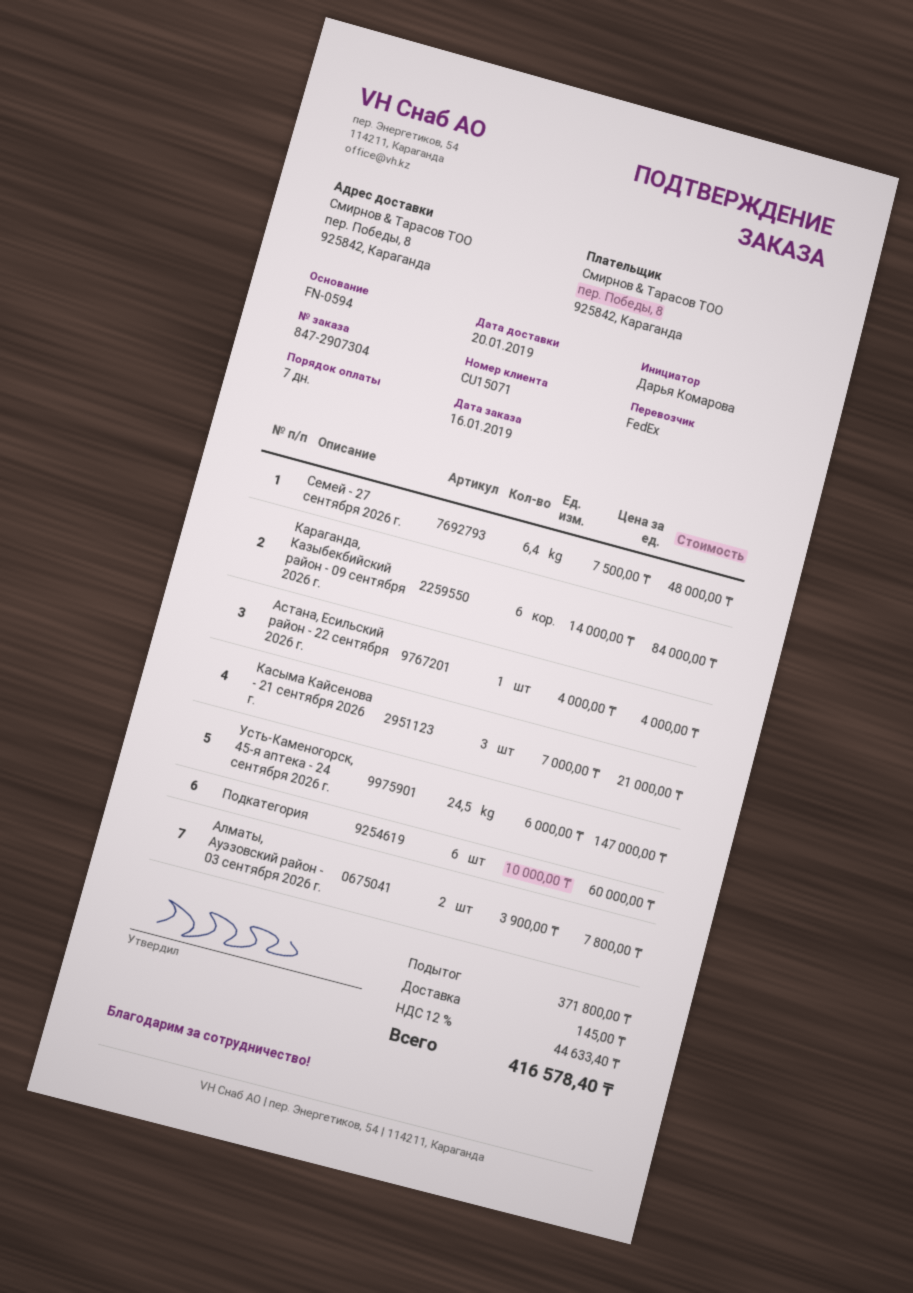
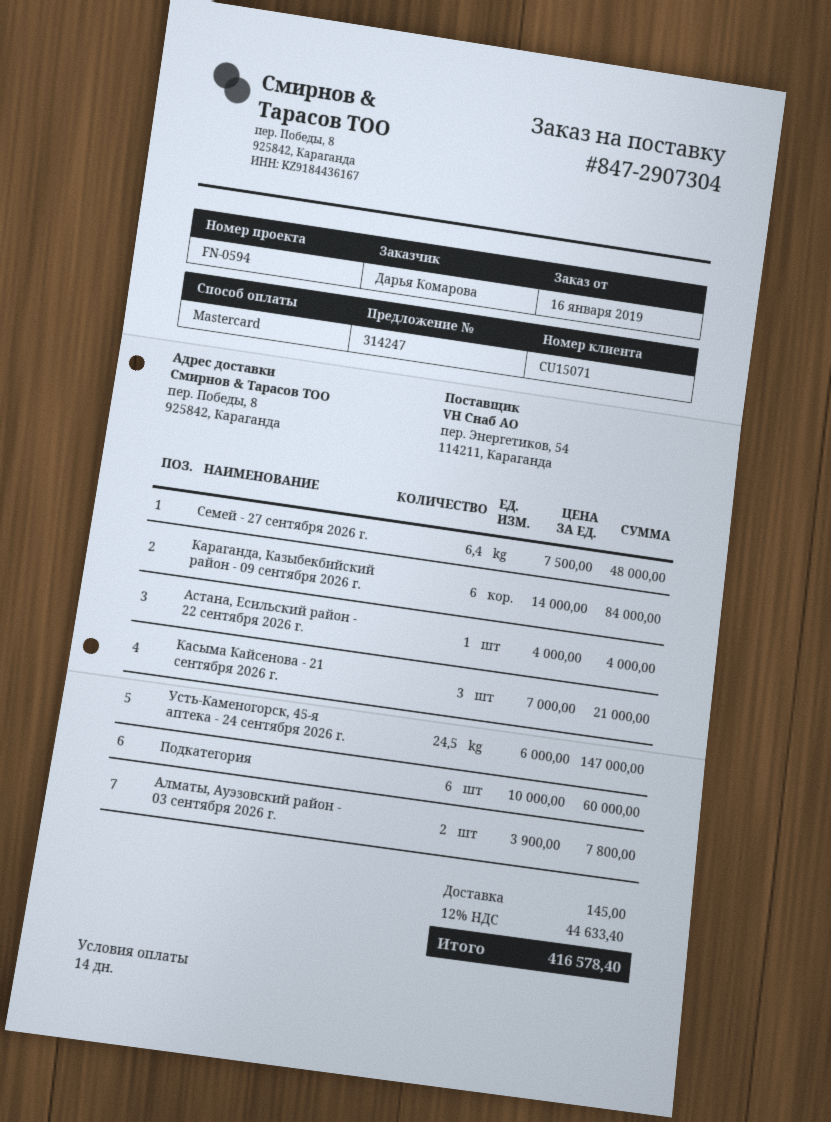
payment terms: 7 days -> 14 days

